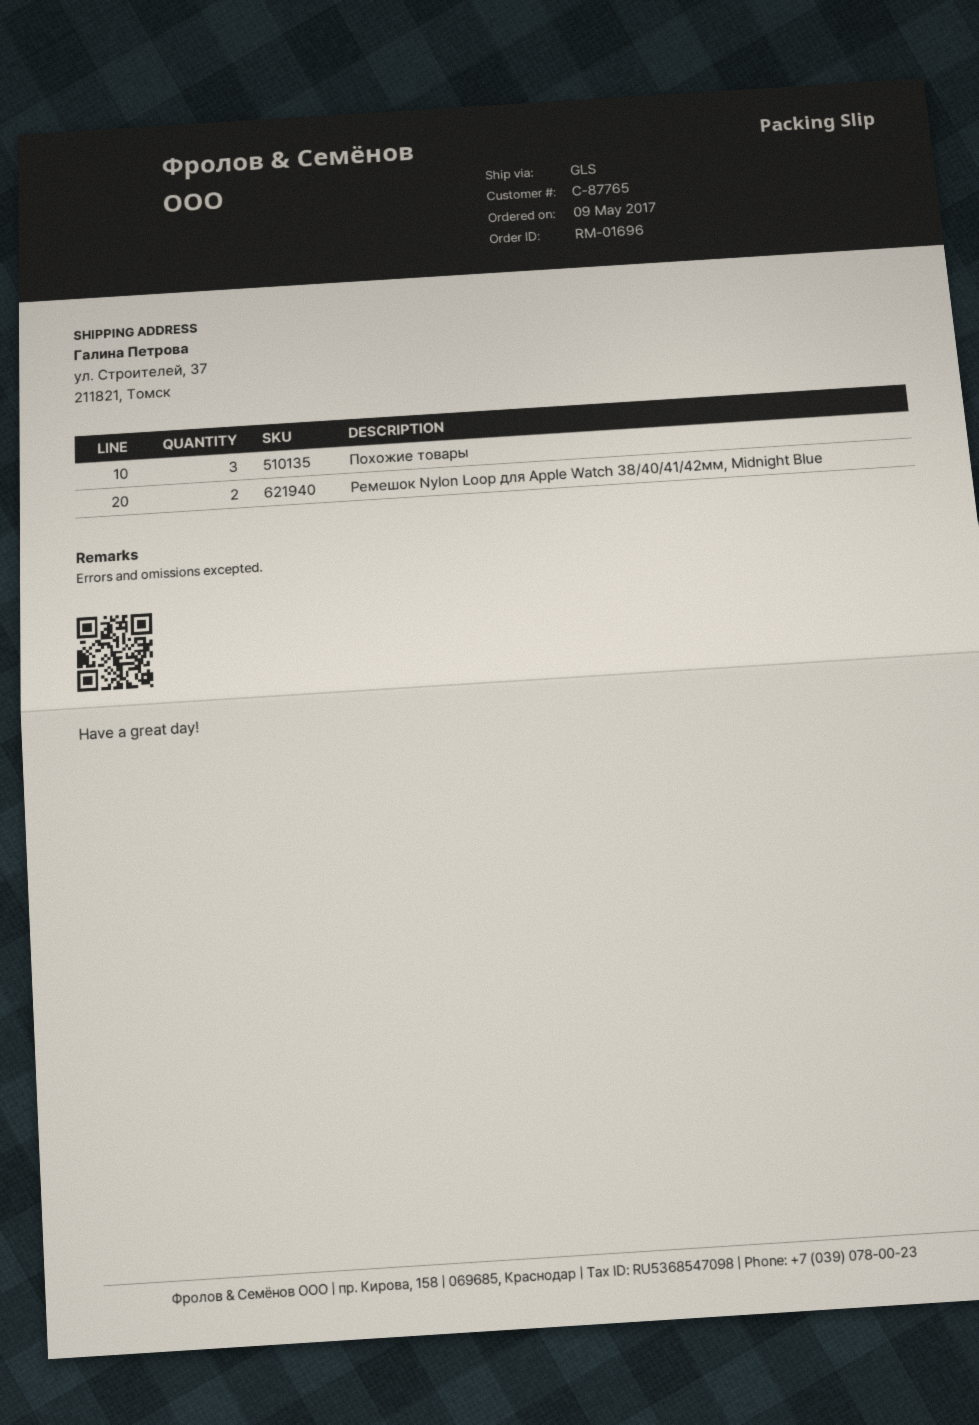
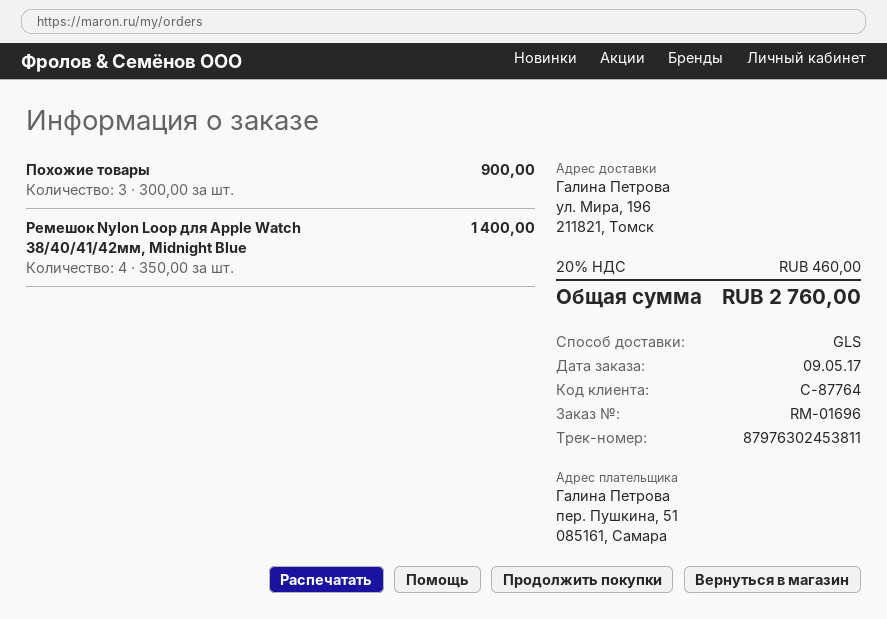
customer number: C-87765 -> C-87764
ship to: ул. Строителей, 37, 211821, Томск -> ул. Мира, 196, 211821, Томск
Ремешок Nylon Loop для Apple Watch 38/40/41/42мм, Midnight Blue: 2 -> 4

